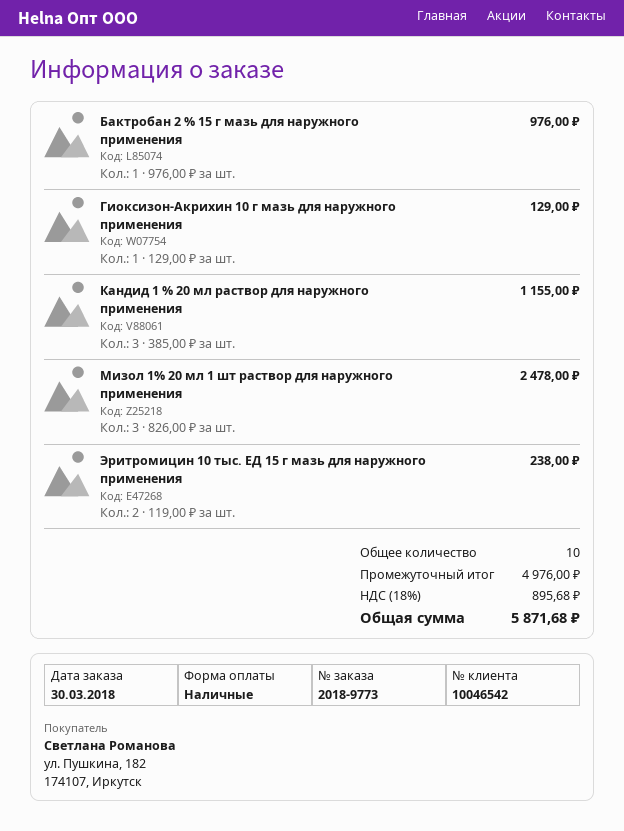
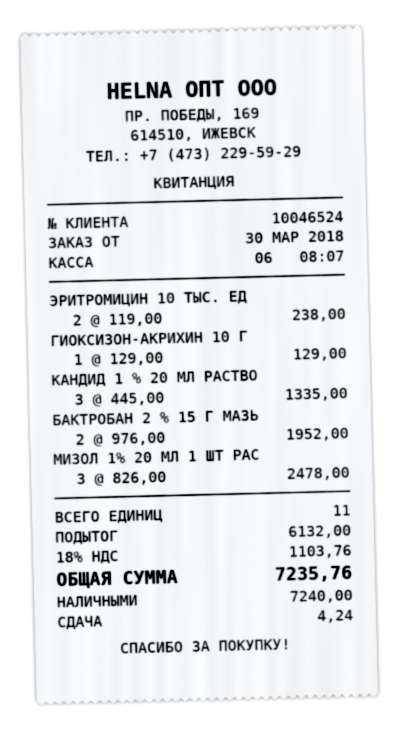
customer number: 10046542 -> 10046524
Бактробан 2 % 15 г мазь для наружного применения: 1 x 976.00 = 976.00 -> 2 x 976.00 = 1952.00
Кандид 1 % 20 мл раствор для наружного применения: 3 x 385.00 = 1155.00 -> 3 x 445.00 = 1335.00
total quantity: 10 -> 11
subtotal: 4976.00 -> 6132.00
tax: 18% = 895.68 -> 18% = 1103.76
total: 5871.68 -> 7235.76

